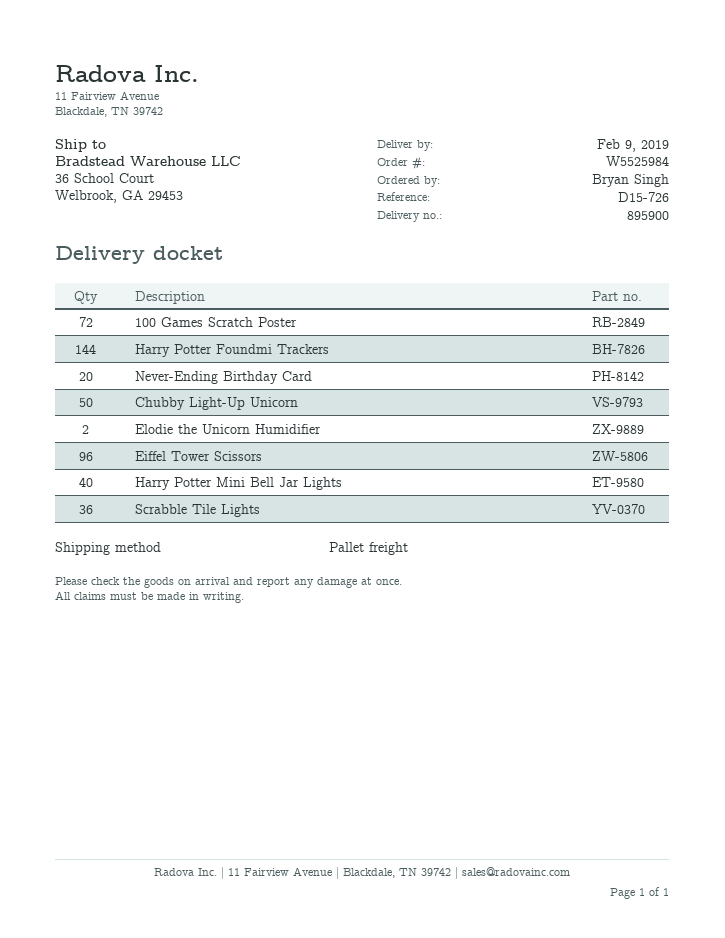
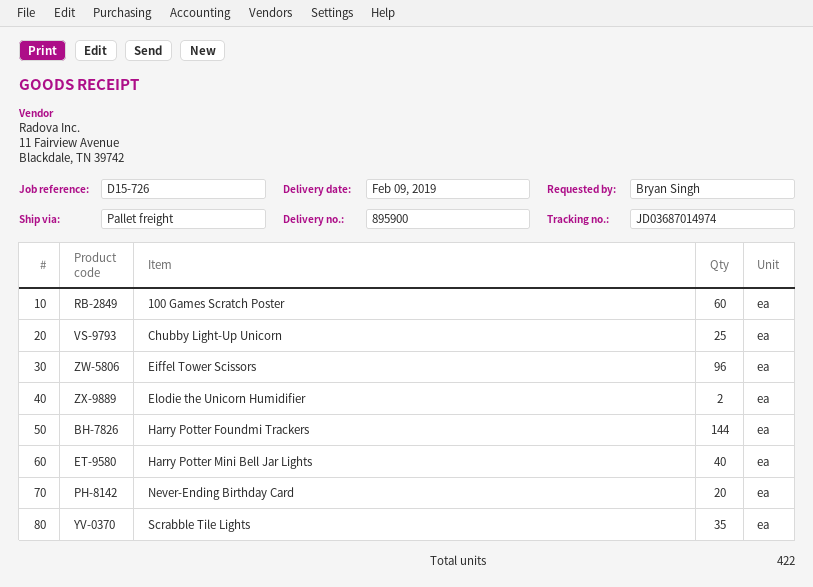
100 Games Scratch Poster: 72 -> 60
Chubby Light-Up Unicorn: 50 -> 25
Scrabble Tile Lights: 36 -> 35

